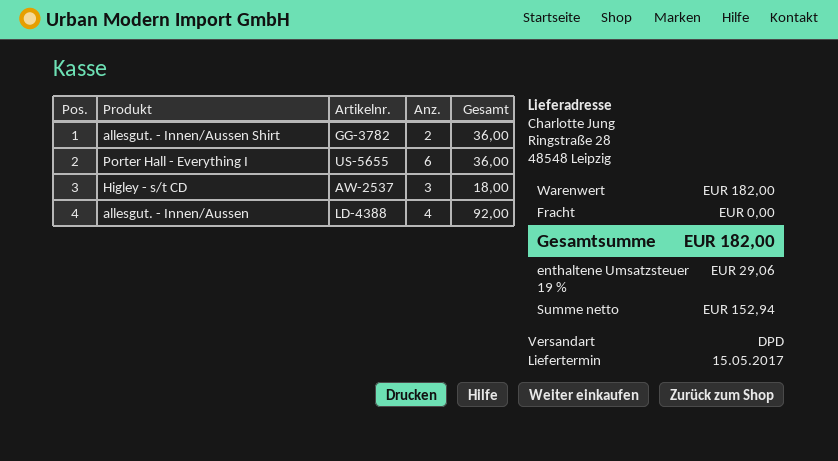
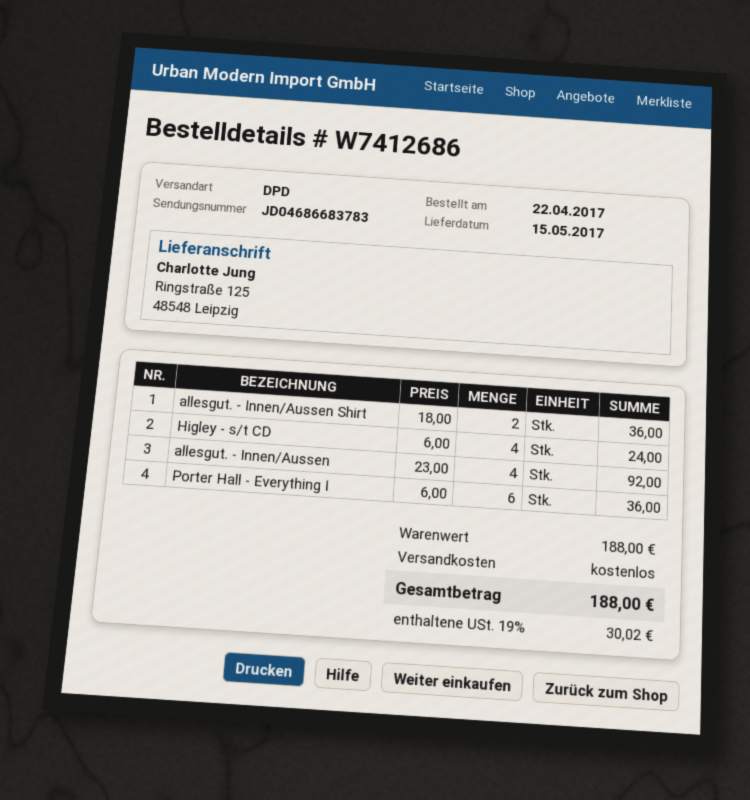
ship to: Ringstraße 28, 48548 Leipzig -> Ringstraße 125, 48548 Leipzig
Higley - s/t CD: 3 for 18.00 -> 4 for 24.00
subtotal: 182.00 -> 188.00
tax: 19% = 29.06 -> 19% = 30.02
total: 182.00 -> 188.00

